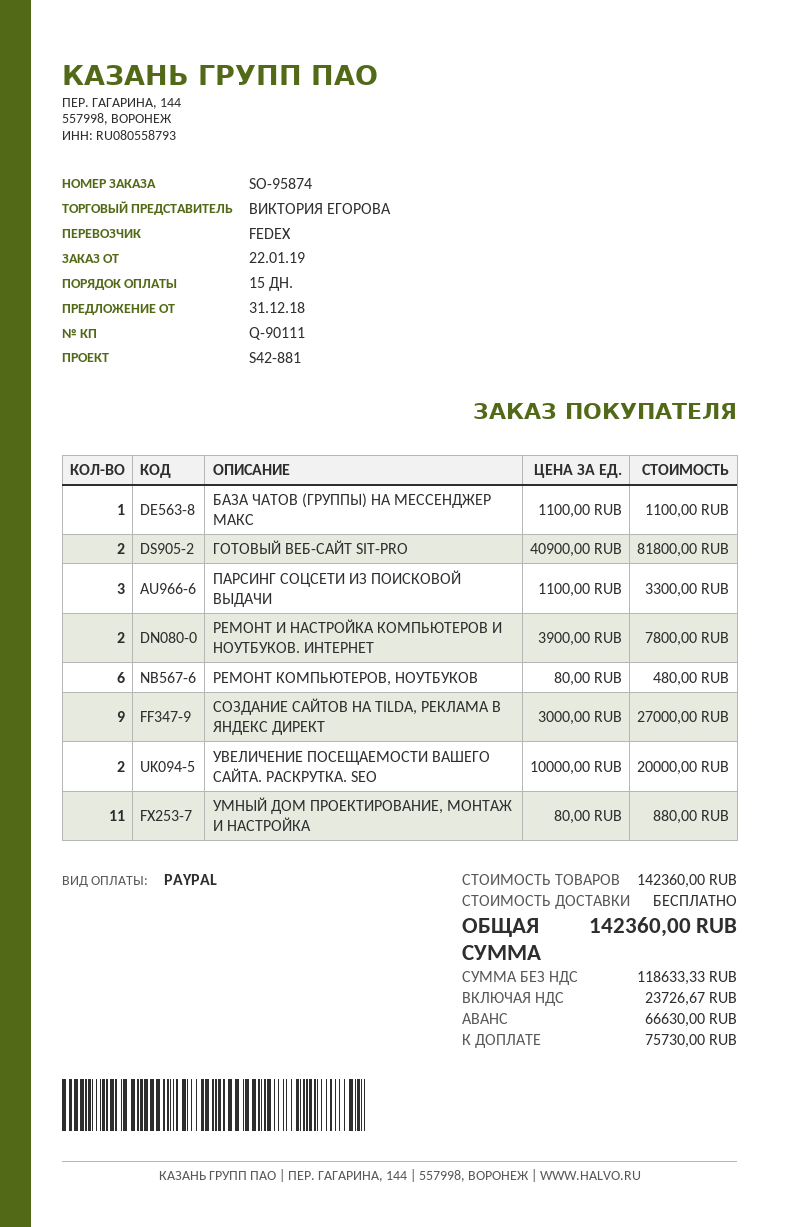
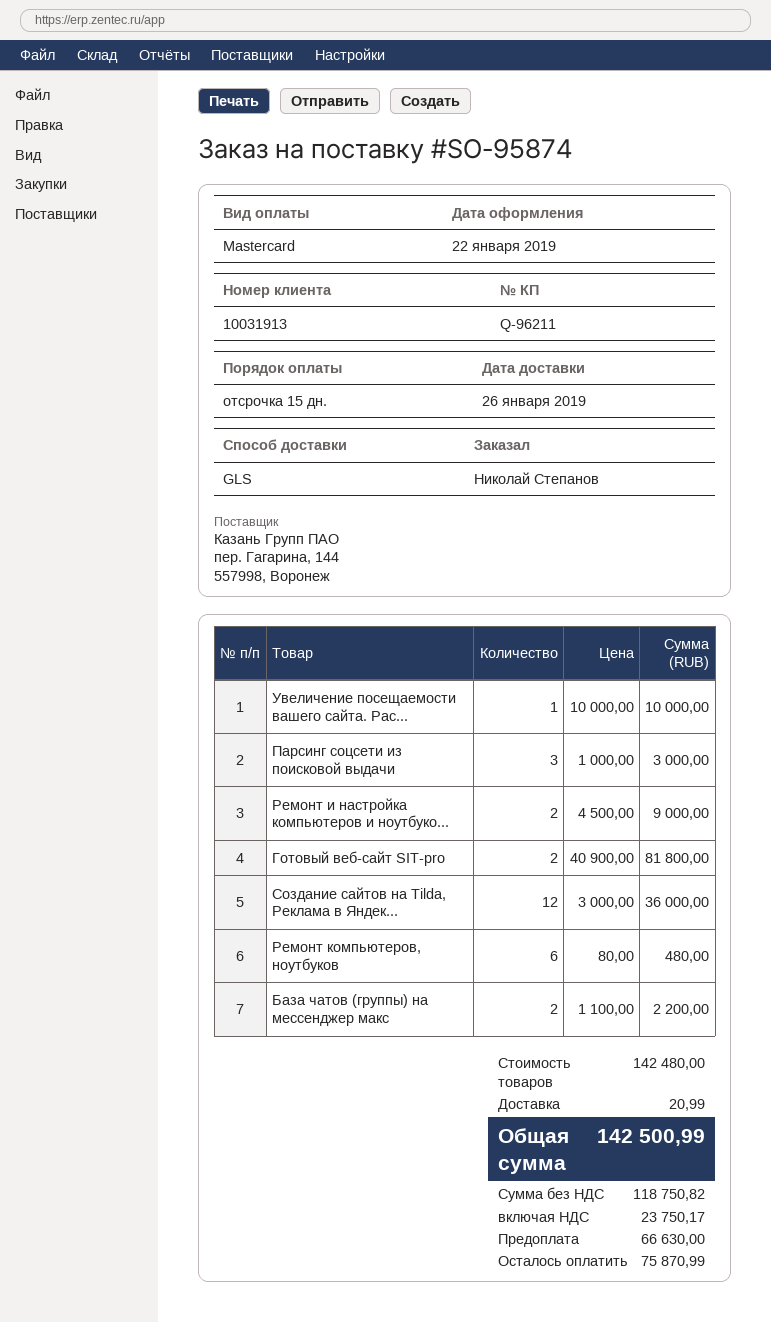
quote number: Q-90111 -> Q-96211
payment method: PayPal -> Mastercard
shipping method: FedEx -> GLS
БАЗА ЧАТОВ (ГРУППЫ) НА МЕССЕНДЖЕР МАКС: 1 x 1100.00 = 1100.00 -> 2 x 1100.00 = 2200.00
ПАРСИНГ СОЦСЕТИ ИЗ ПОИСКОВОЙ ВЫДАЧИ: 3 x 1100.00 = 3300.00 -> 3 x 1000.00 = 3000.00
РЕМОНТ И НАСТРОЙКА КОМПЬЮТЕРОВ И НОУТБУКОВ. ИНТЕРНЕТ: 2 x 3900.00 = 7800.00 -> 2 x 4500.00 = 9000.00
СОЗДАНИЕ САЙТОВ НА TILDA, РЕКЛАМА В ЯНДЕКС ДИРЕКТ: 9 x 3000.00 = 27000.00 -> 12 x 3000.00 = 36000.00
УВЕЛИЧЕНИЕ ПОСЕЩАЕМОСТИ ВАШЕГО САЙТА. РАСКРУТКА. SEO: 2 x 10000.00 = 20000.00 -> 1 x 10000.00 = 10000.00
УМНЫЙ ДОМ ПРОЕКТИРОВАНИЕ, МОНТАЖ И НАСТРОЙКА: 11 x 80.00 = 880.00 -> none
subtotal: 142360.00 -> 142480.00
shipping: 0.00 -> 20.99
net: 118633.33 -> 118750.82
tax: 23726.67 -> 23750.17
total: 142360.00 -> 142500.99
balance: 75730.00 -> 75870.99

